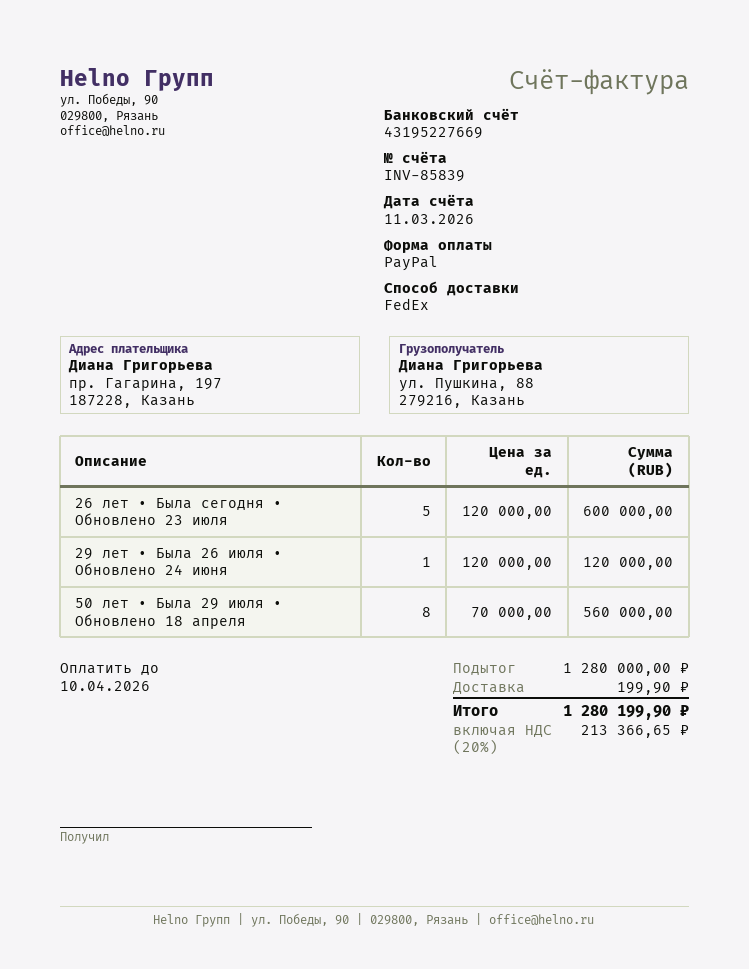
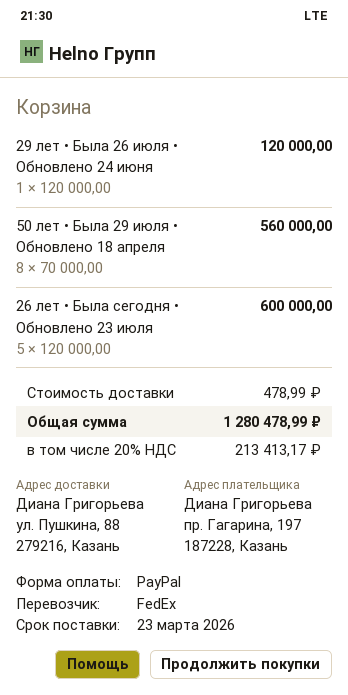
shipping: 199.90 -> 478.99
tax: 20% = 213366.65 -> 20% = 213413.17
total: 1280199.90 -> 1280478.99

